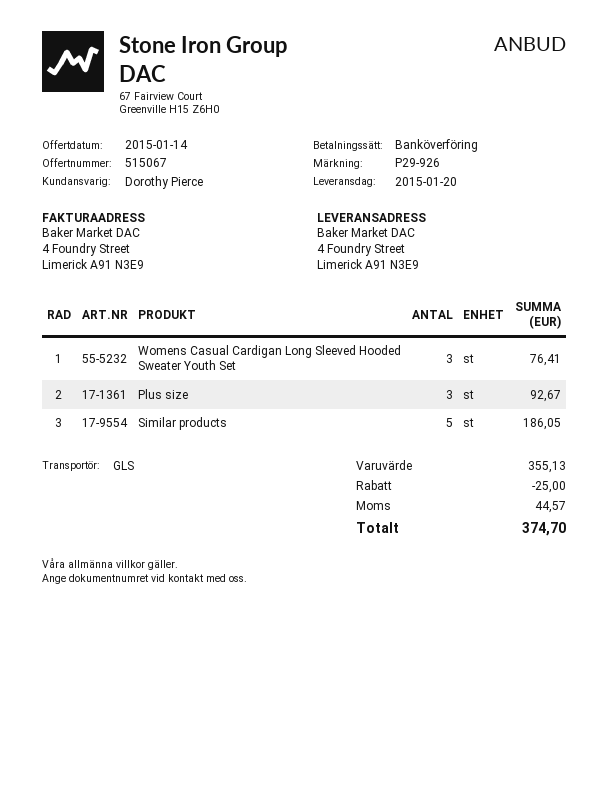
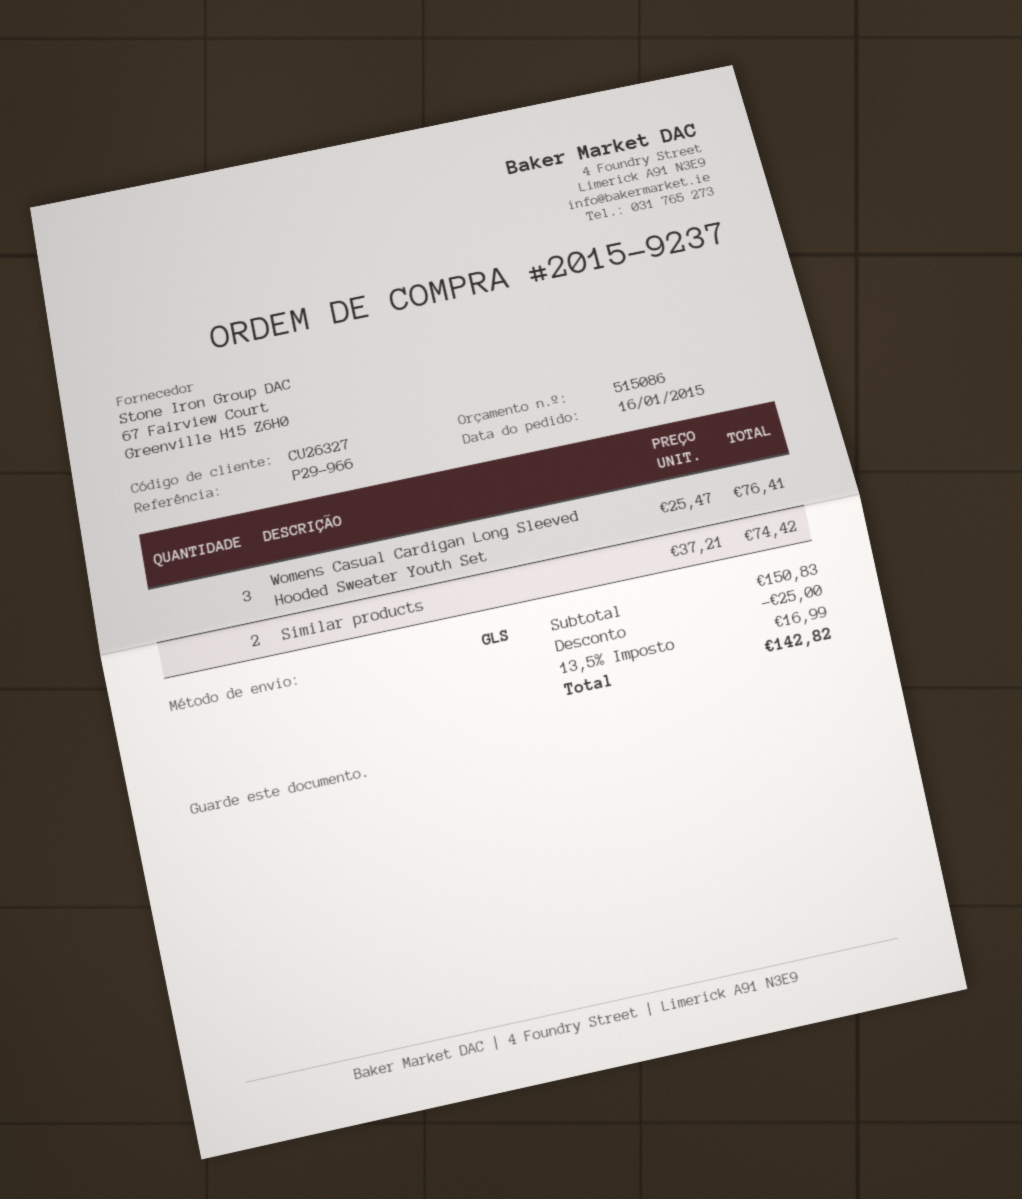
quote number: 515067 -> 515086
reference: P29-926 -> P29-966
Plus size: 3 for 92.67 -> none
Similar products: 5 for 186.05 -> 2 for 74.42
subtotal: 355.13 -> 150.83
tax: 44.57 -> 16.99
total: 374.70 -> 142.82

